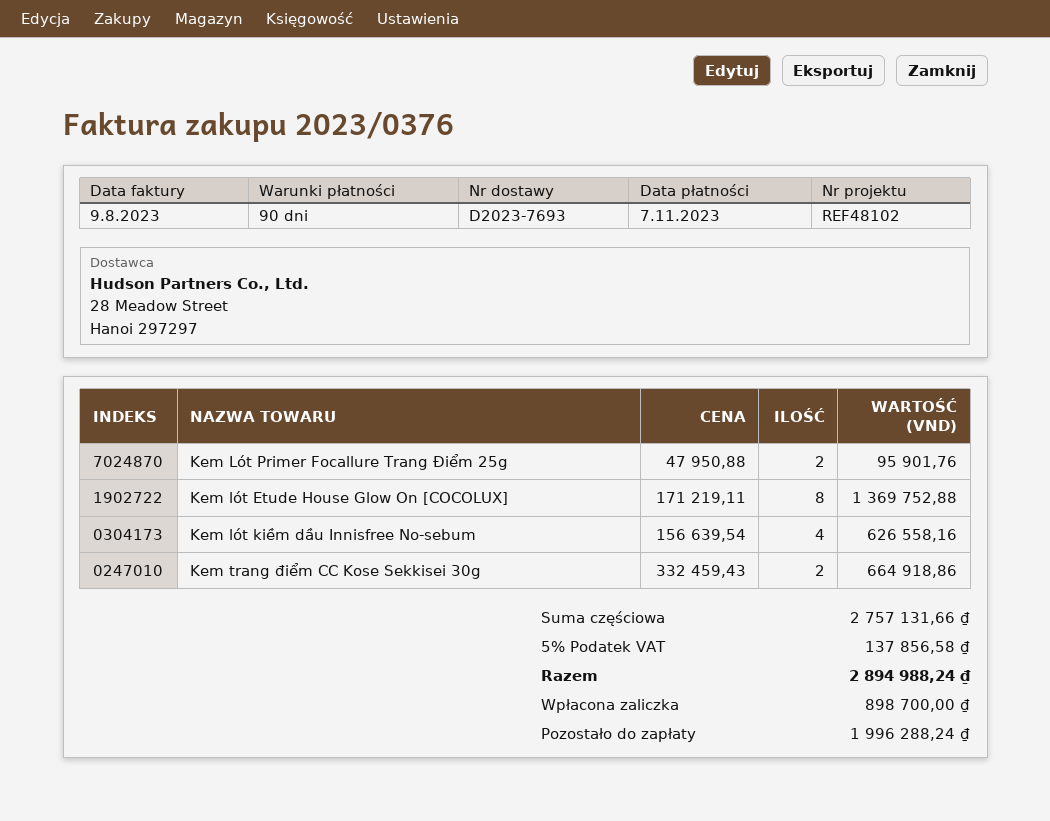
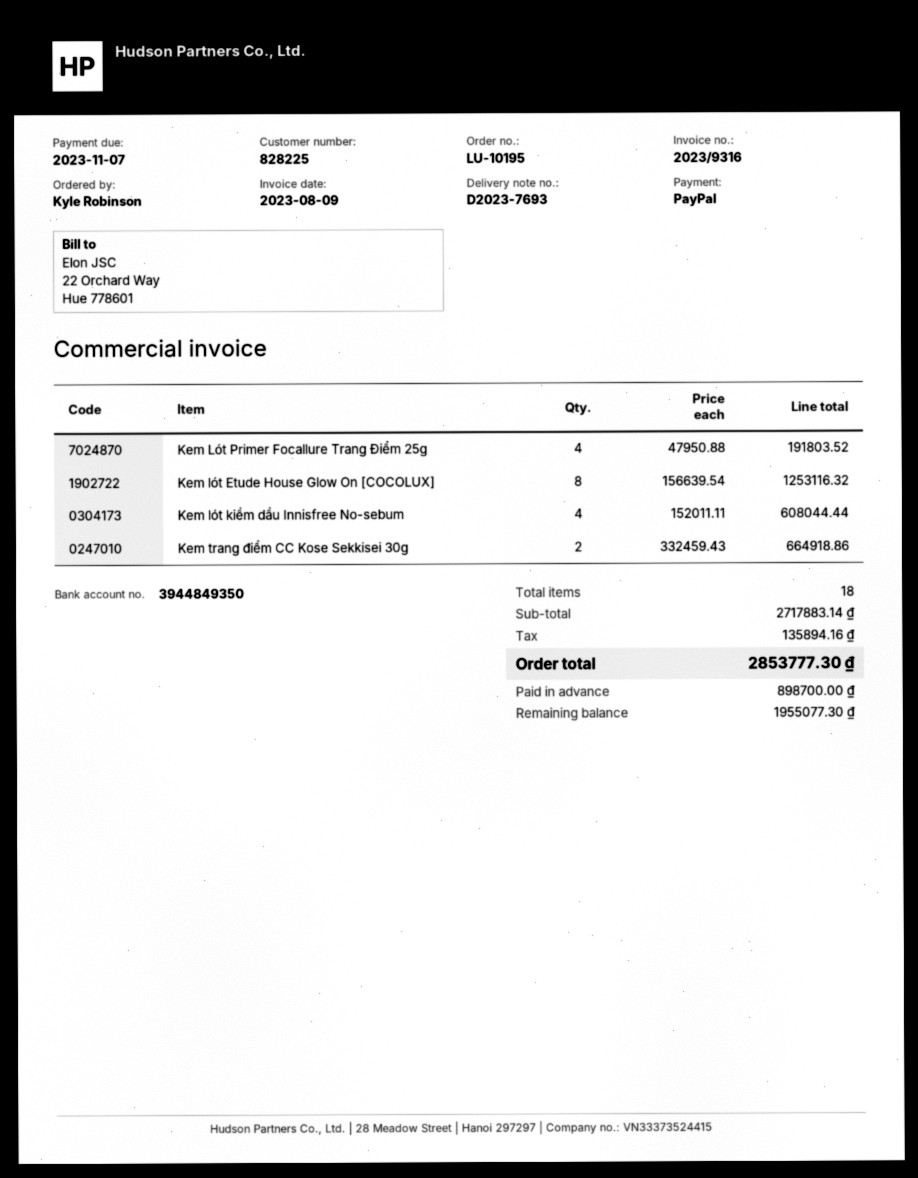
invoice number: 2023/0376 -> 2023/9316
Kem Lót Primer Focallure Trang Điểm 25g: 2 x 47950.88 = 95901.76 -> 4 x 47950.88 = 191803.52
Kem lót Etude House Glow On [COCOLUX]: 8 x 171219.11 = 1369752.88 -> 8 x 156639.54 = 1253116.32
Kem lót kiềm dầu Innisfree No-sebum: 4 x 156639.54 = 626558.16 -> 4 x 152011.11 = 608044.44
subtotal: 2757131.66 -> 2717883.14
tax: 137856.58 -> 135894.16
total: 2894988.24 -> 2853777.30
balance: 1996288.24 -> 1955077.30

